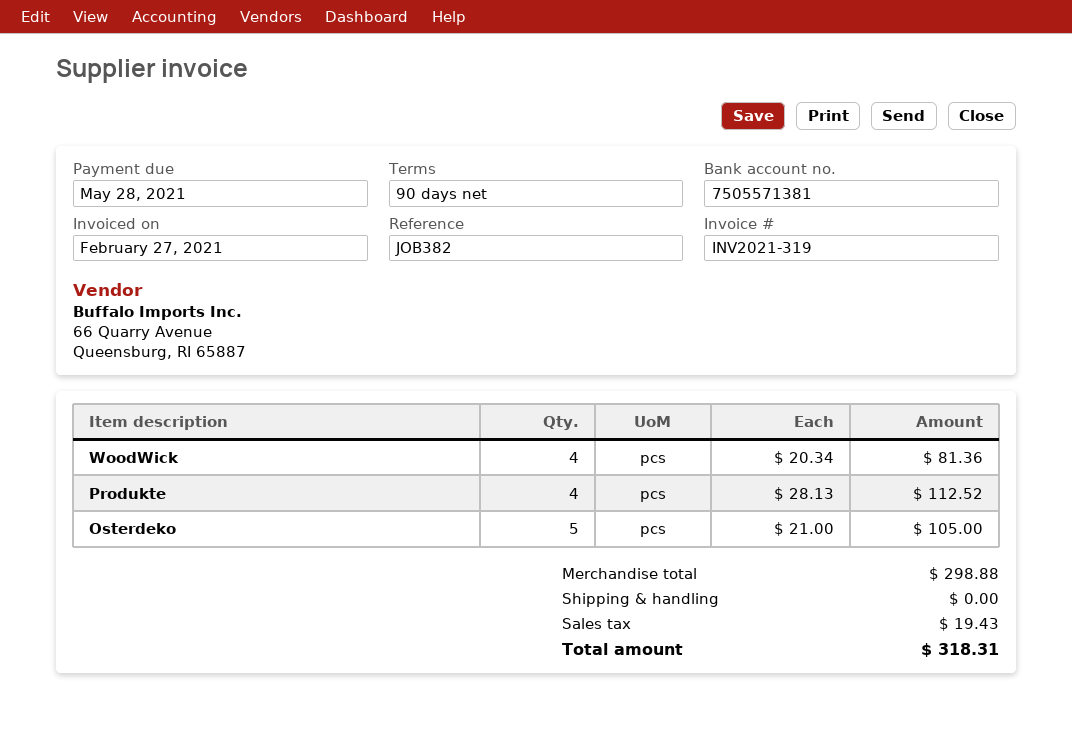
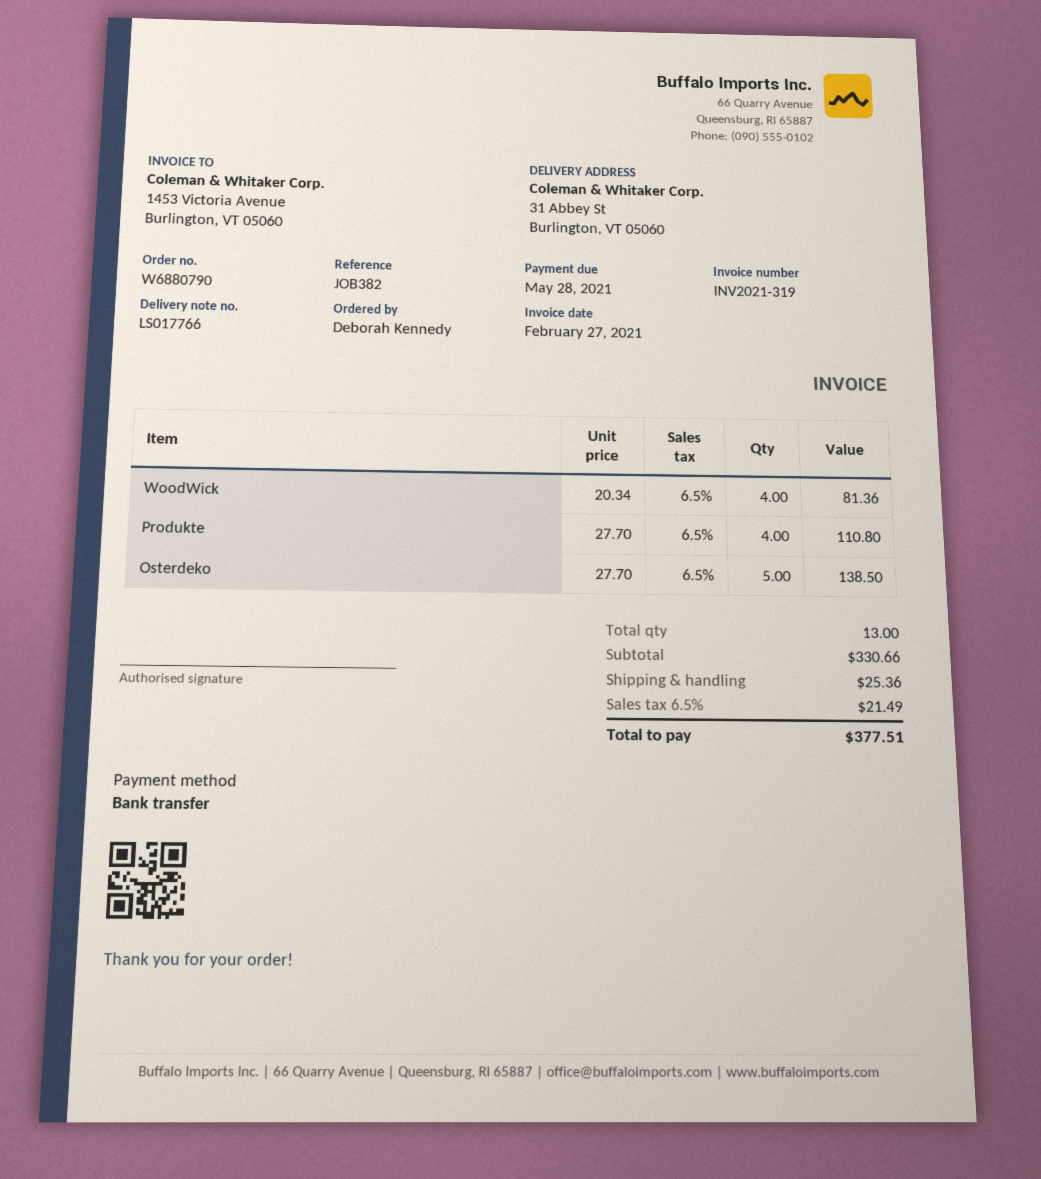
Produkte: 4 x 28.13 = 112.52 -> 4 x 27.70 = 110.80
Osterdeko: 5 x 21.00 = 105.00 -> 5 x 27.70 = 138.50
subtotal: 298.88 -> 330.66
shipping: 0.00 -> 25.36
tax: 19.43 -> 21.49
total: 318.31 -> 377.51

